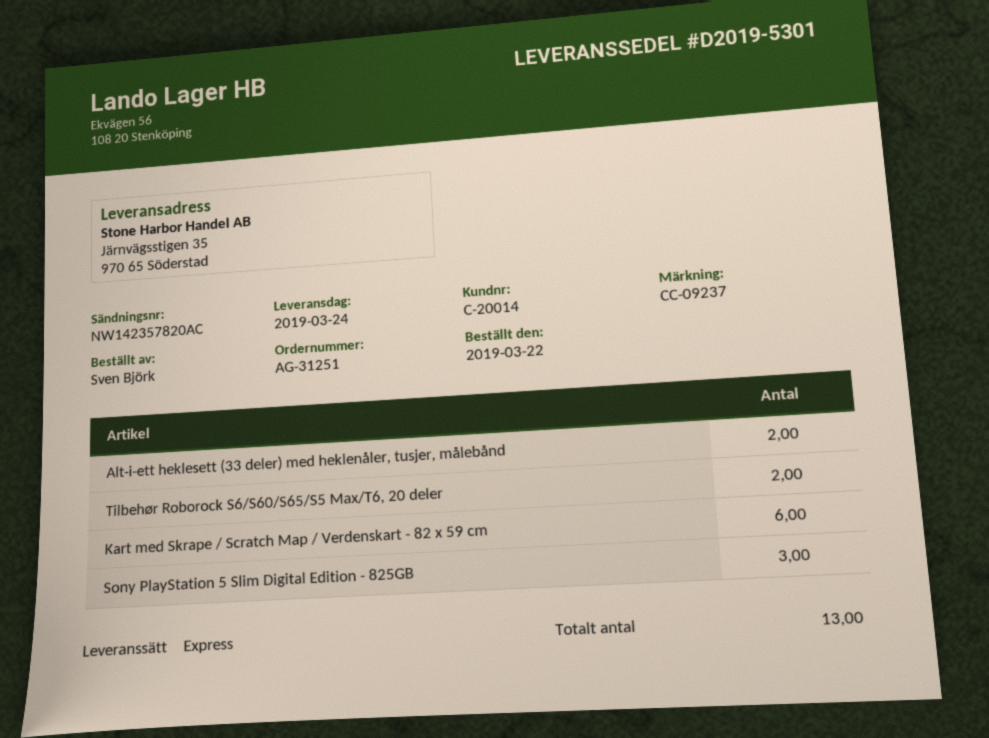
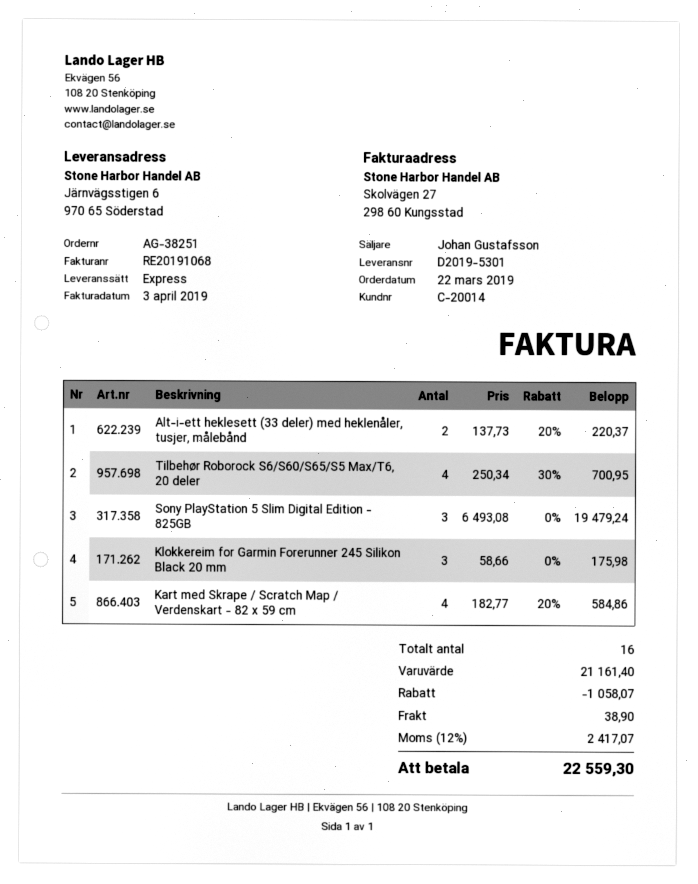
order number: AG-31251 -> AG-38251
ship to: Järnvägsstigen 35, 970 65 Söderstad -> Järnvägsstigen 6, 970 65 Söderstad
Tilbehør Roborock S6/S60/S65/S5 Max/T6, 20 deler: 2 -> 4
Kart med Skrape / Scratch Map / Verdenskart - 82 x 59 cm: 6 -> 4
Klokkereim for Garmin Forerunner 245 Silikon Black 20 mm: none -> 3
total quantity: 13 -> 16

